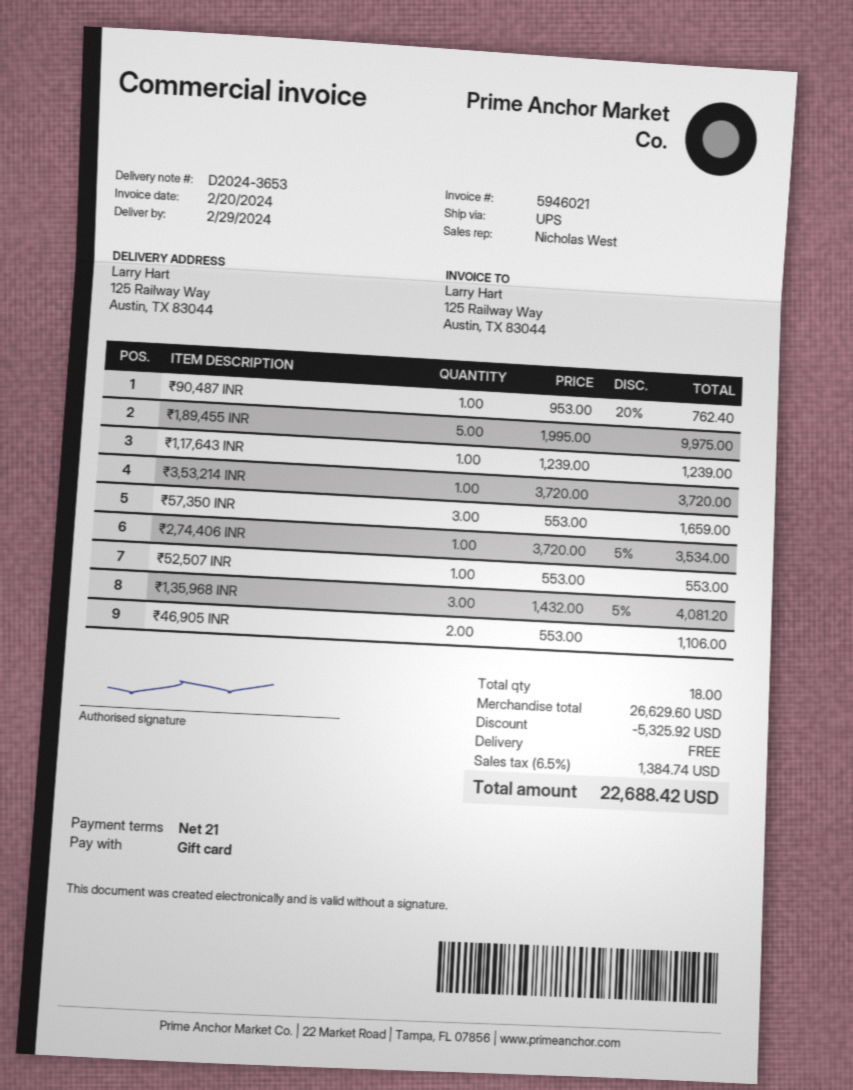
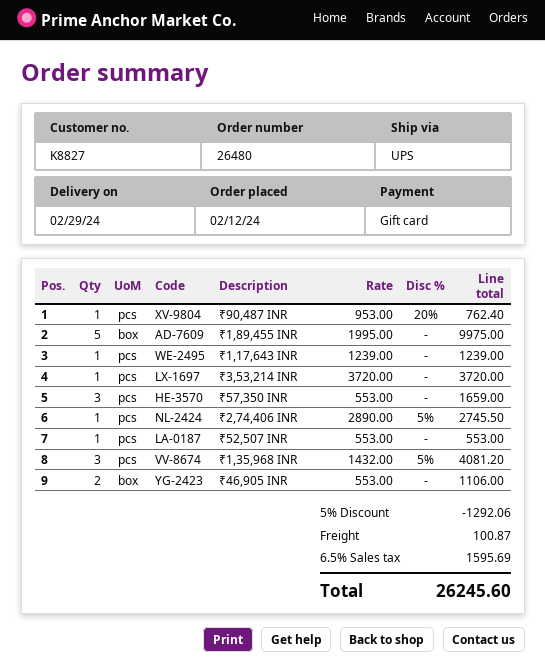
₹2,74,406 INR: 1 x 3720.00 - 5% = 3534.00 -> 1 x 2890.00 - 5% = 2745.50
discount: 5325.92 -> 1292.06
shipping: 0.00 -> 100.87
tax: 6.5% = 1384.74 -> 6.5% = 1595.69
total: 22688.42 -> 26245.60

